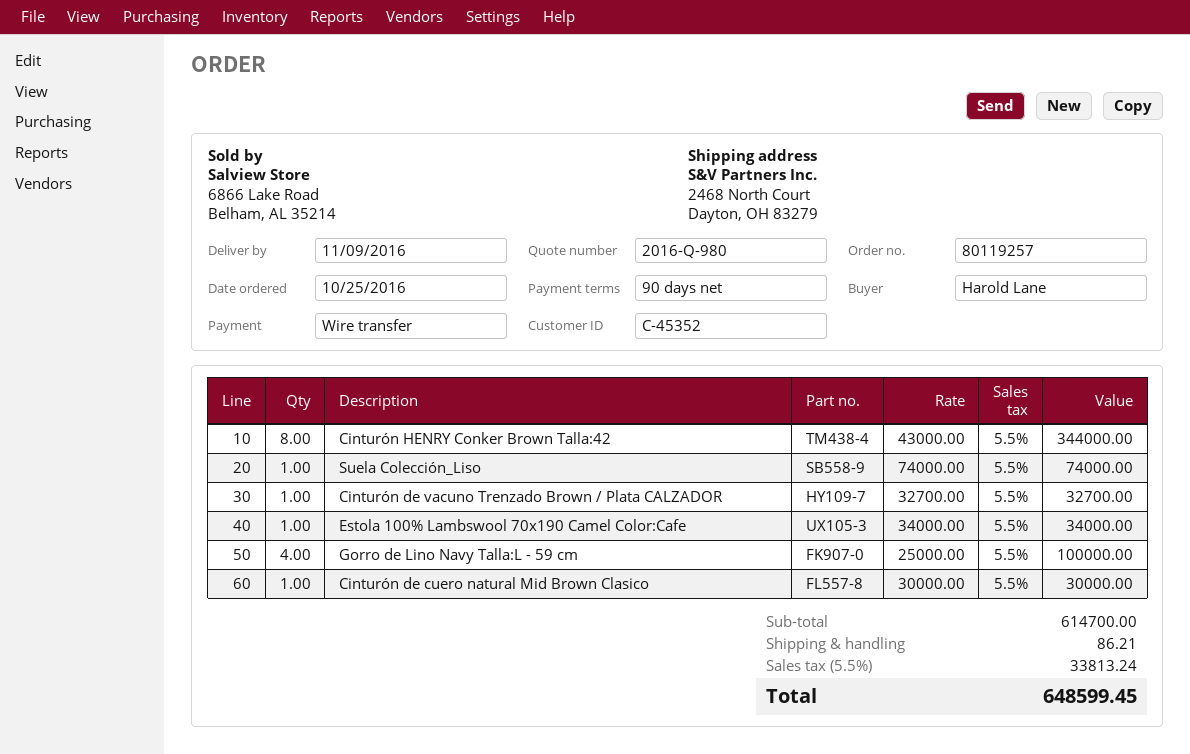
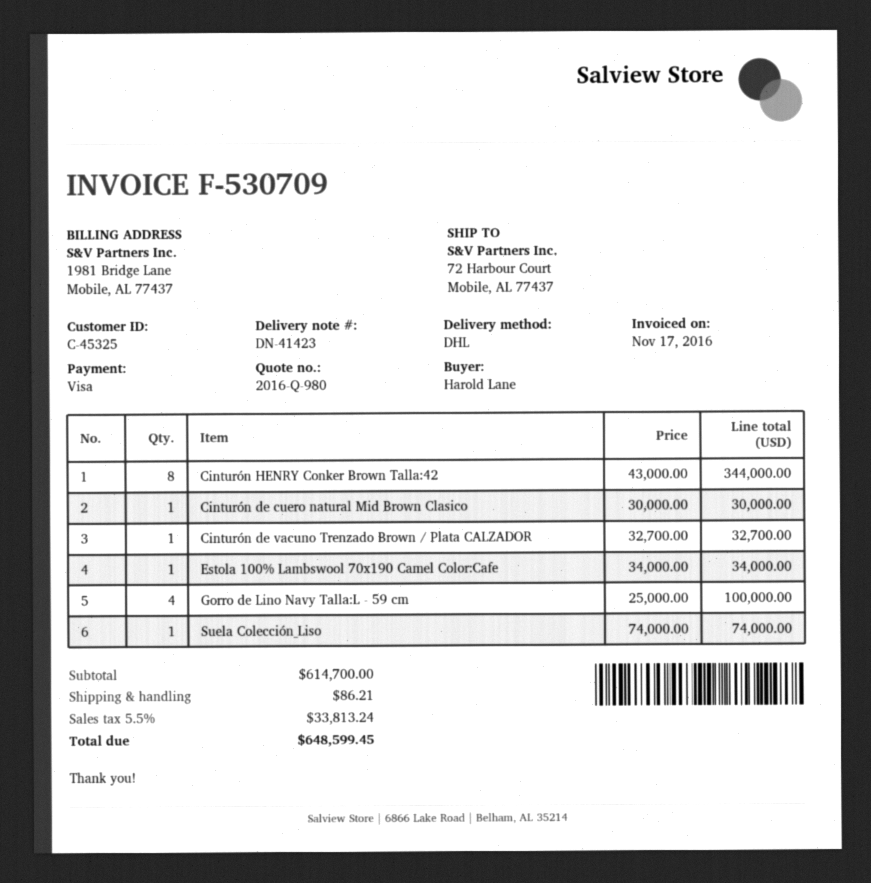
customer number: C-45352 -> C-45325
payment method: bank transfer -> Visa
ship to: 2468 North Court, Dayton, OH 83279 -> 72 Harbour Court, Mobile, AL 77437

